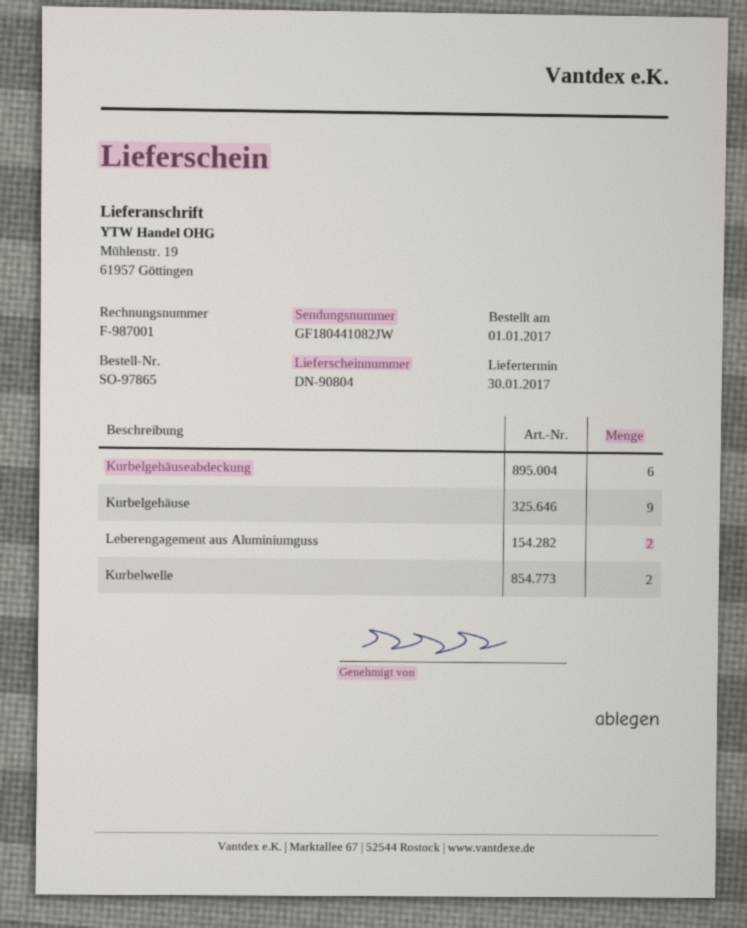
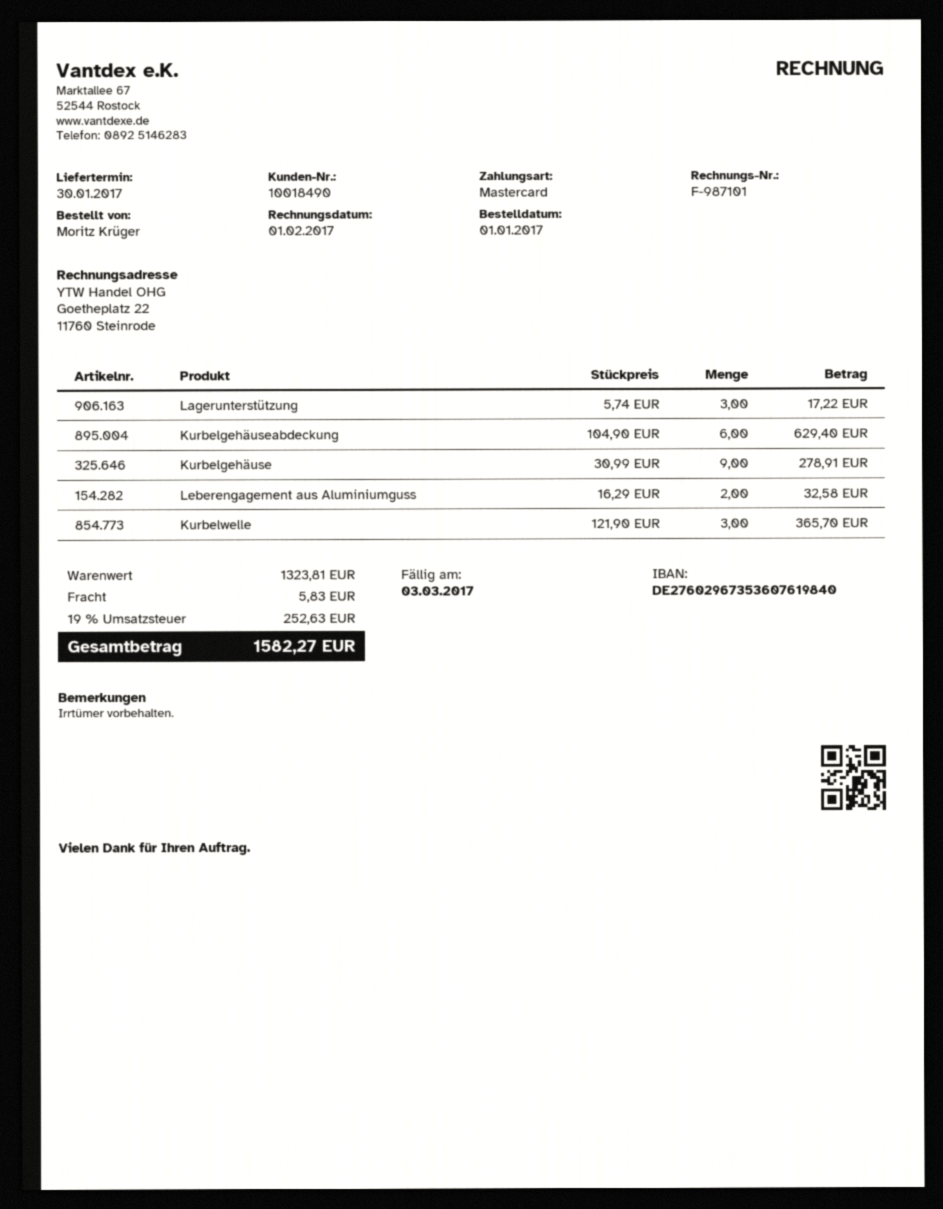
invoice number: F-987001 -> F-987101
Kurbelwelle: 2 -> 3
Lagerunterstützung: none -> 3

